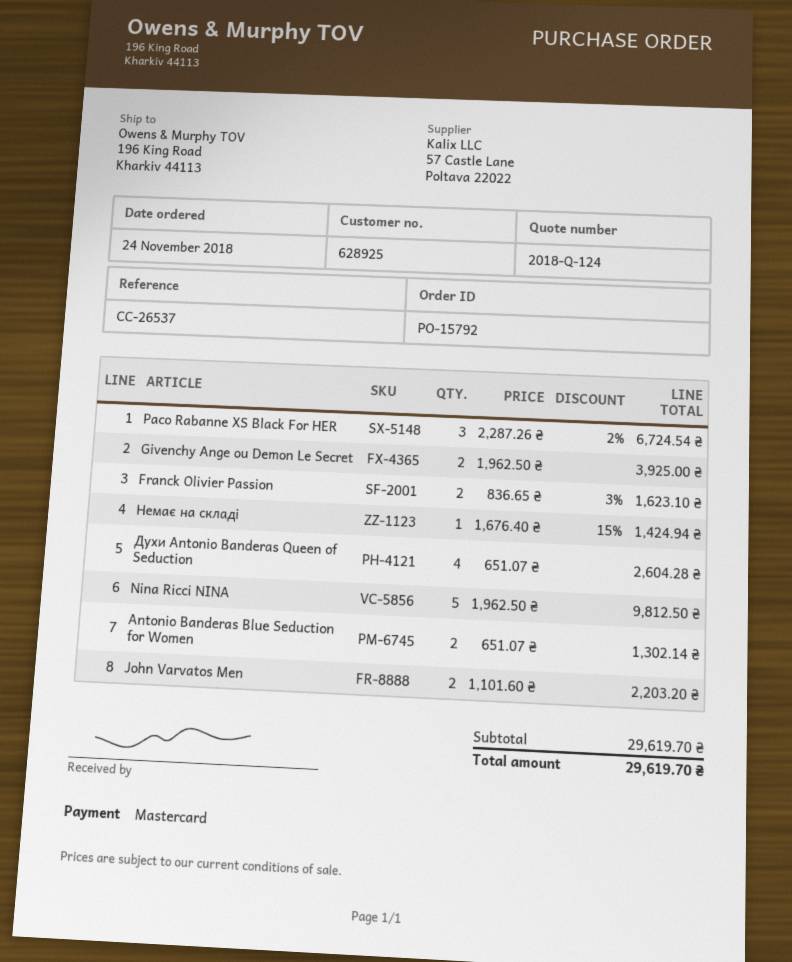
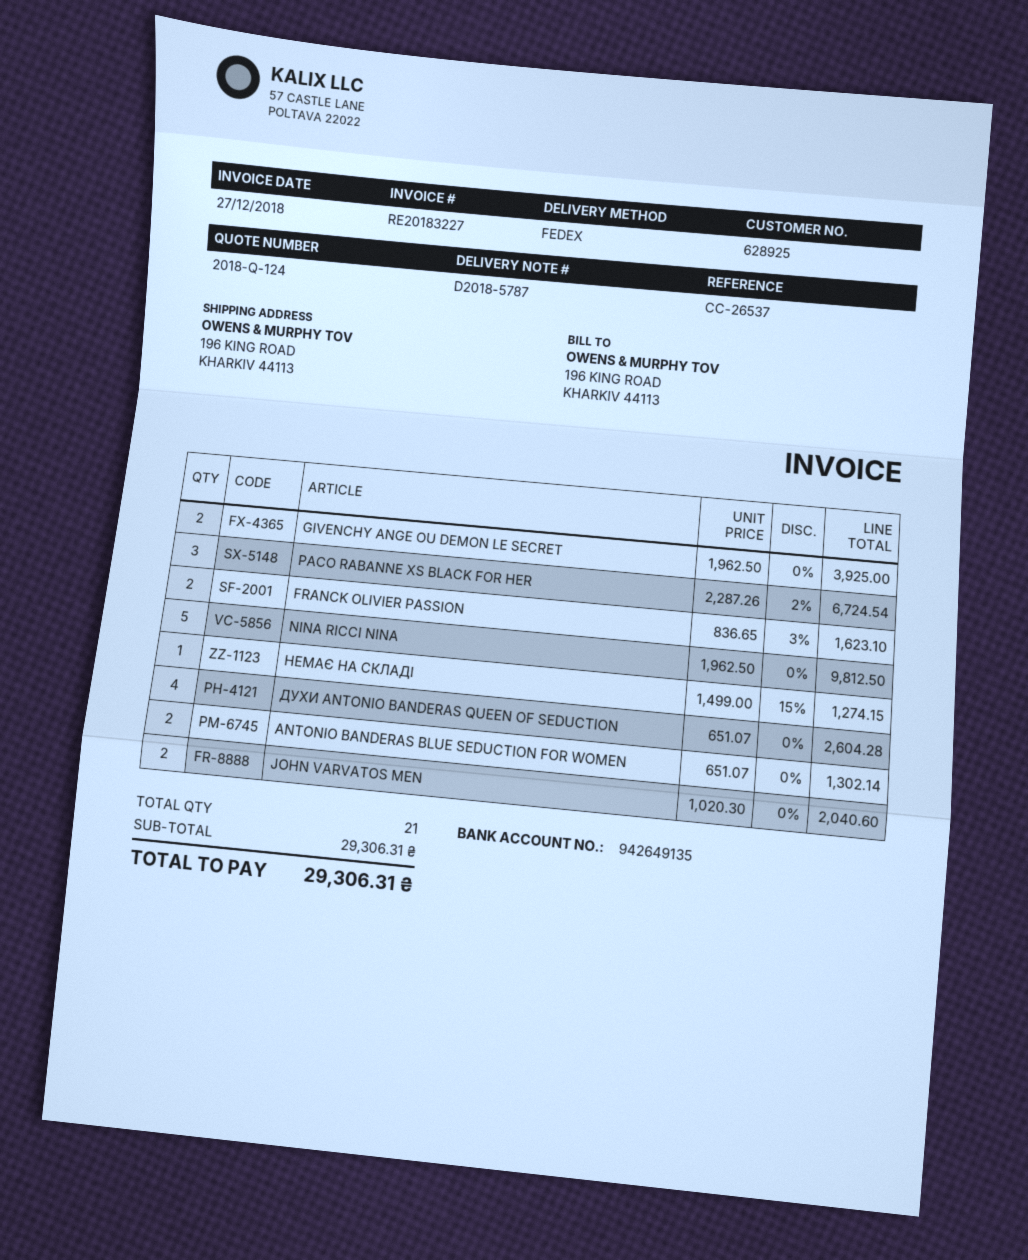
Немає на складі: 1 x 1676.40 - 15% = 1424.94 -> 1 x 1499.00 - 15% = 1274.15
John Varvatos Men: 2 x 1101.60 = 2203.20 -> 2 x 1020.30 = 2040.60
subtotal: 29619.70 -> 29306.31
total: 29619.70 -> 29306.31

